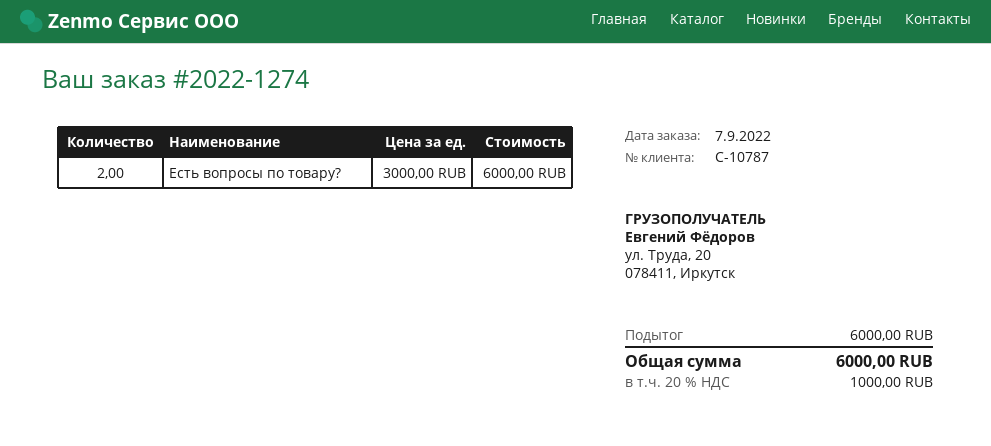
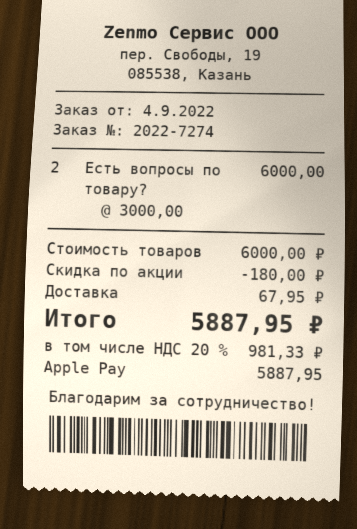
order number: 2022-1274 -> 2022-7274
order date: 2022-09-07 -> 2022-09-04
discount: none -> 180.00
shipping: none -> 67.95
tax: 20% = 1000.00 -> 20% = 981.33
total: 6000.00 -> 5887.95

